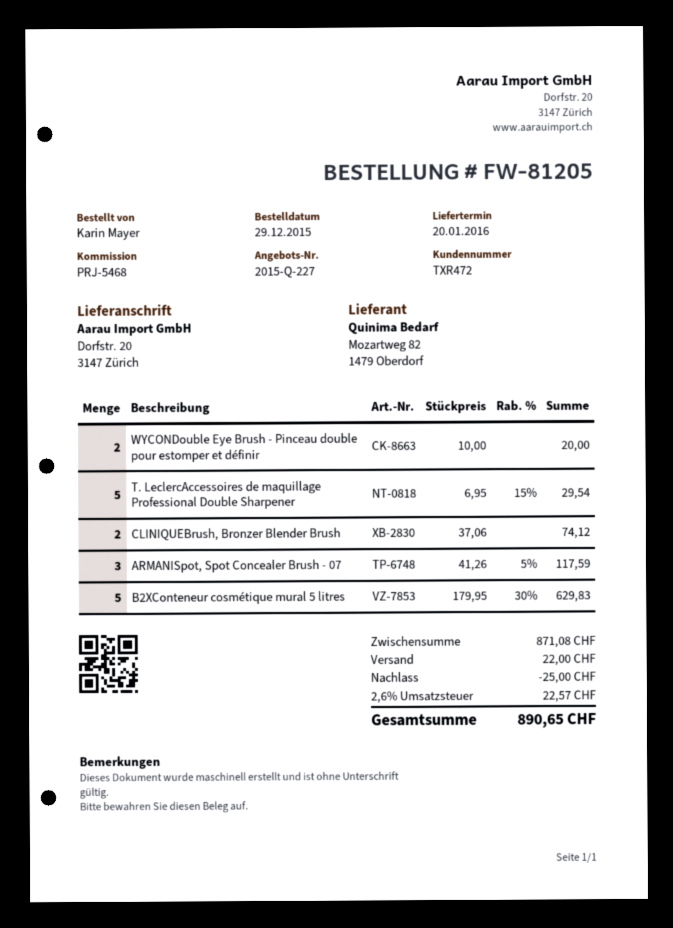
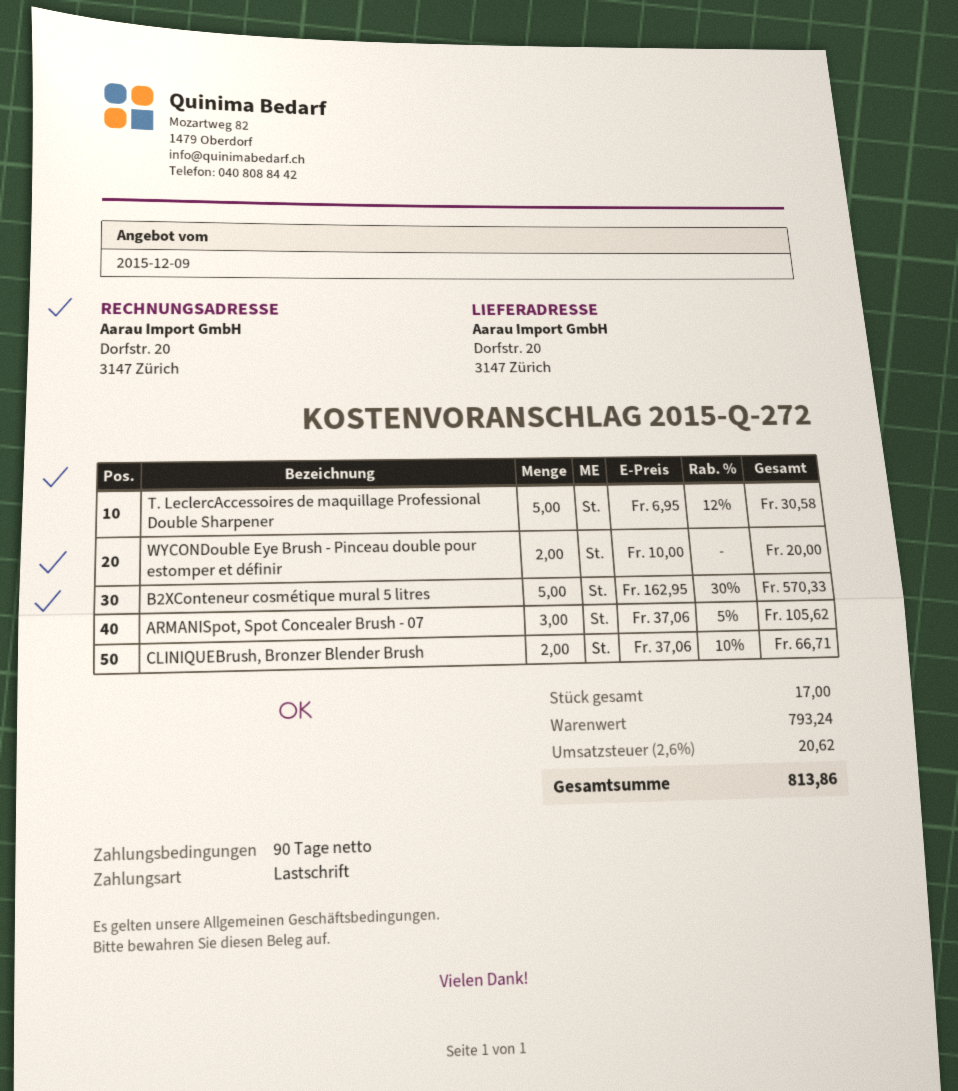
quote number: 2015-Q-227 -> 2015-Q-272
T. LeclercAccessoires de maquillage Professional Double Sharpener: 5 x 6.95 - 15% = 29.54 -> 5 x 6.95 - 12% = 30.58
CLINIQUEBrush, Bronzer Blender Brush: 2 x 37.06 = 74.12 -> 2 x 37.06 - 10% = 66.71
ARMANISpot, Spot Concealer Brush - 07: 3 x 41.26 - 5% = 117.59 -> 3 x 37.06 - 5% = 105.62
B2XConteneur cosmétique mural 5 litres: 5 x 179.95 - 30% = 629.83 -> 5 x 162.95 - 30% = 570.33
subtotal: 871.08 -> 793.24
discount: 25.00 -> none
shipping: 22.00 -> none
tax: 2.6% = 22.57 -> 2.6% = 20.62
total: 890.65 -> 813.86

